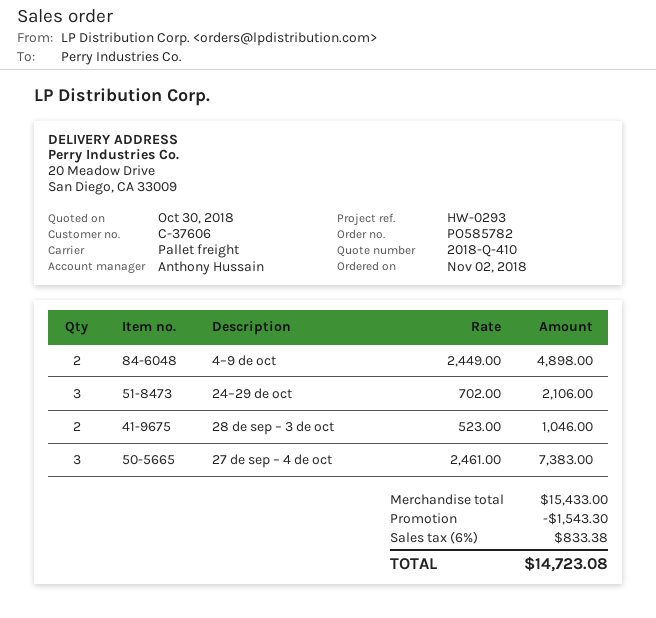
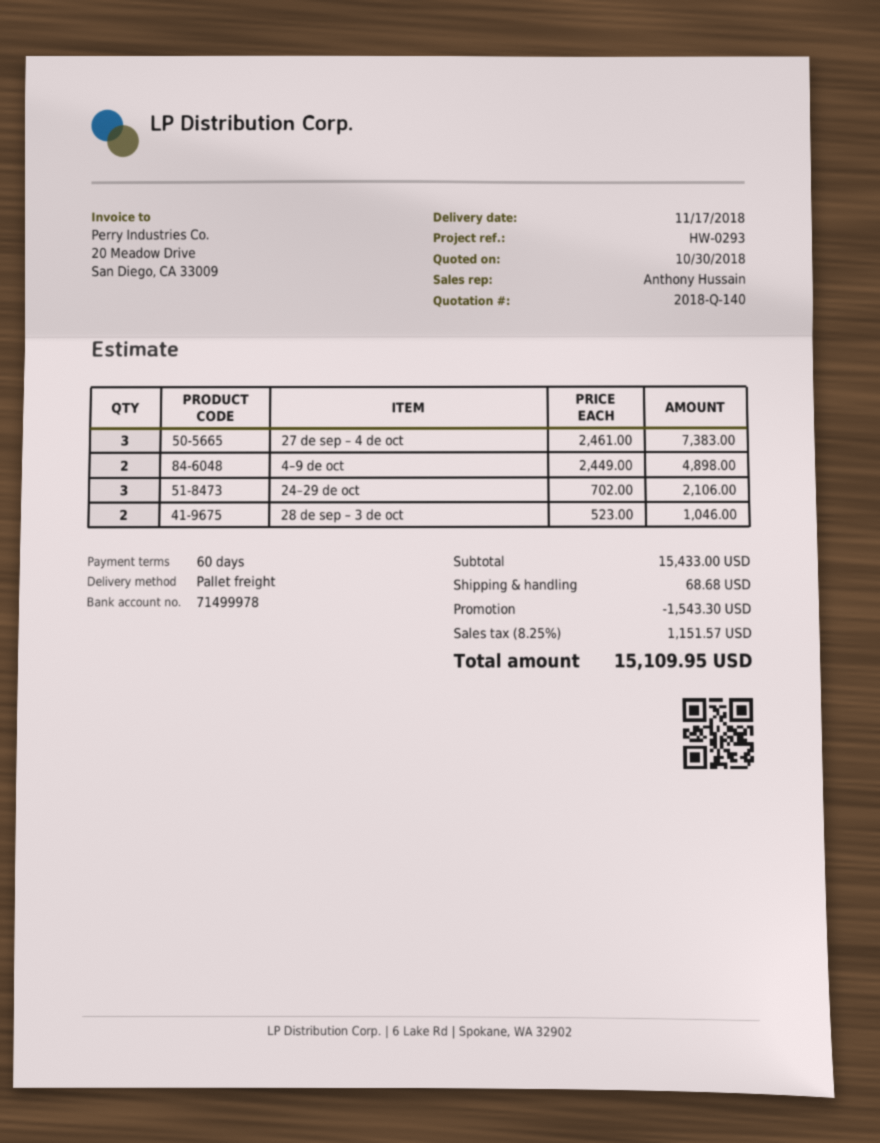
quote number: 2018-Q-410 -> 2018-Q-140
shipping: none -> 68.68
tax: 6% = 833.38 -> 8.25% = 1151.57
total: 14723.08 -> 15109.95

